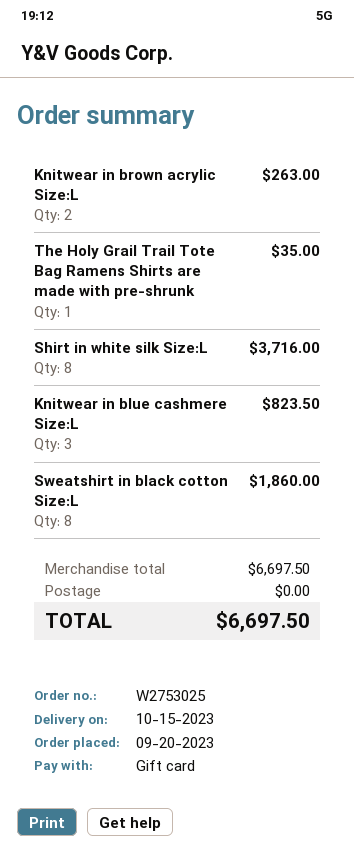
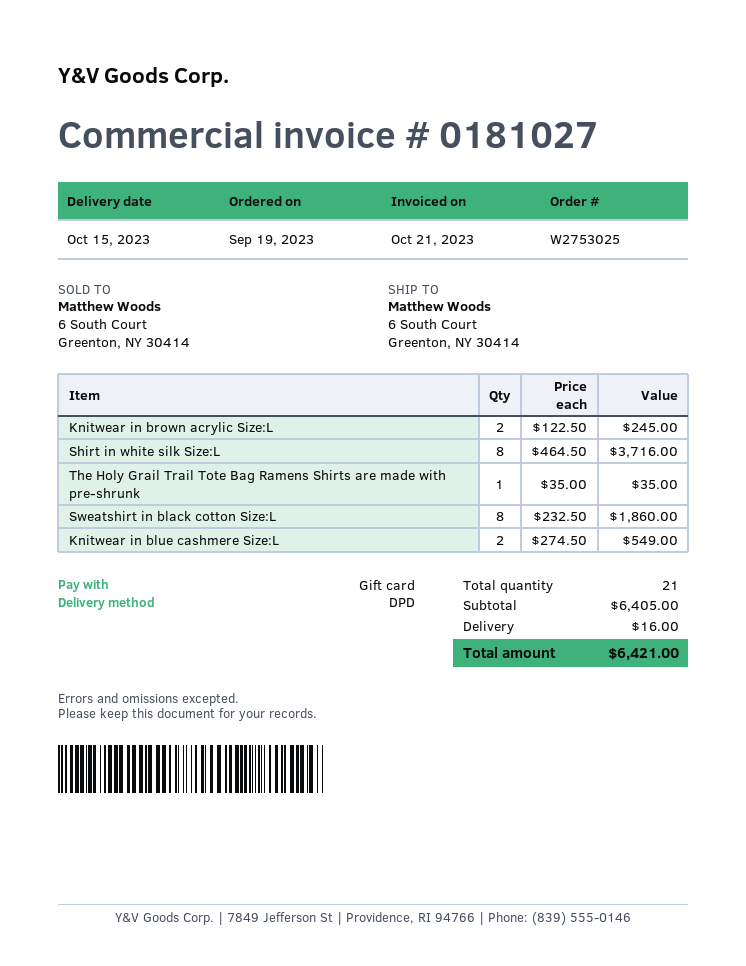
order date: 2023-09-20 -> 2023-09-19
Knitwear in brown acrylic Size:L: 2 for 263.00 -> 2 for 245.00
Knitwear in blue cashmere Size:L: 3 for 823.50 -> 2 for 549.00
subtotal: 6697.50 -> 6405.00
shipping: 0.00 -> 16.00
total: 6697.50 -> 6421.00

